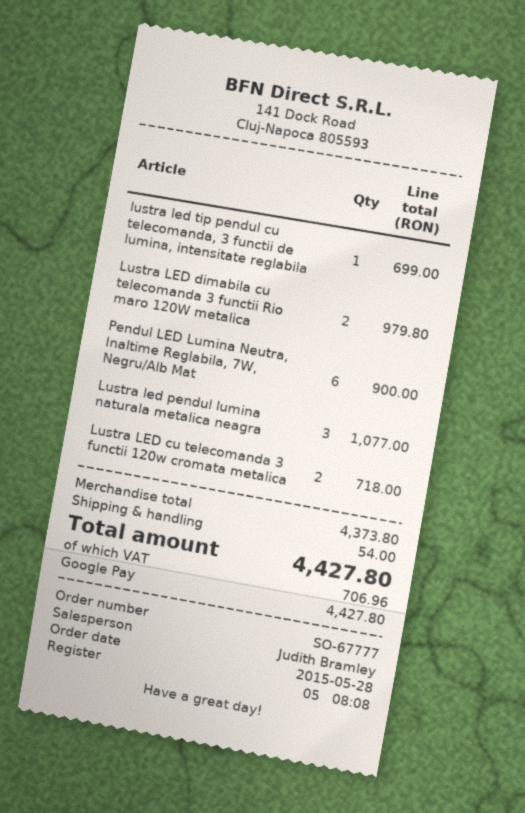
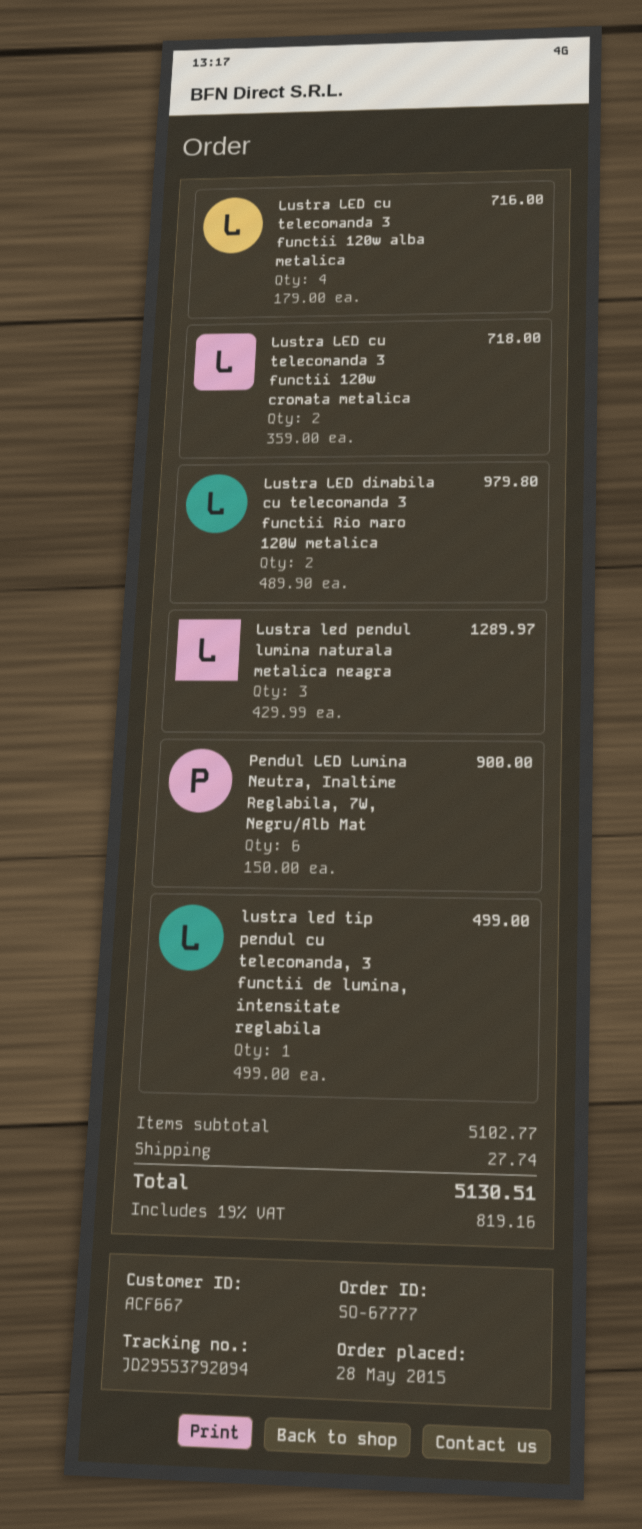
lustra led tip pendul cu telecomanda, 3 functii de lumina, intensitate reglabila: 1 for 699.00 -> 1 for 499.00
Lustra led pendul lumina naturala metalica neagra: 3 for 1077.00 -> 3 for 1289.97
Lustra LED cu telecomanda 3 functii 120w alba metalica: none -> 4 for 716.00
subtotal: 4373.80 -> 5102.77
shipping: 54.00 -> 27.74
tax: 706.96 -> 819.16
total: 4427.80 -> 5130.51

